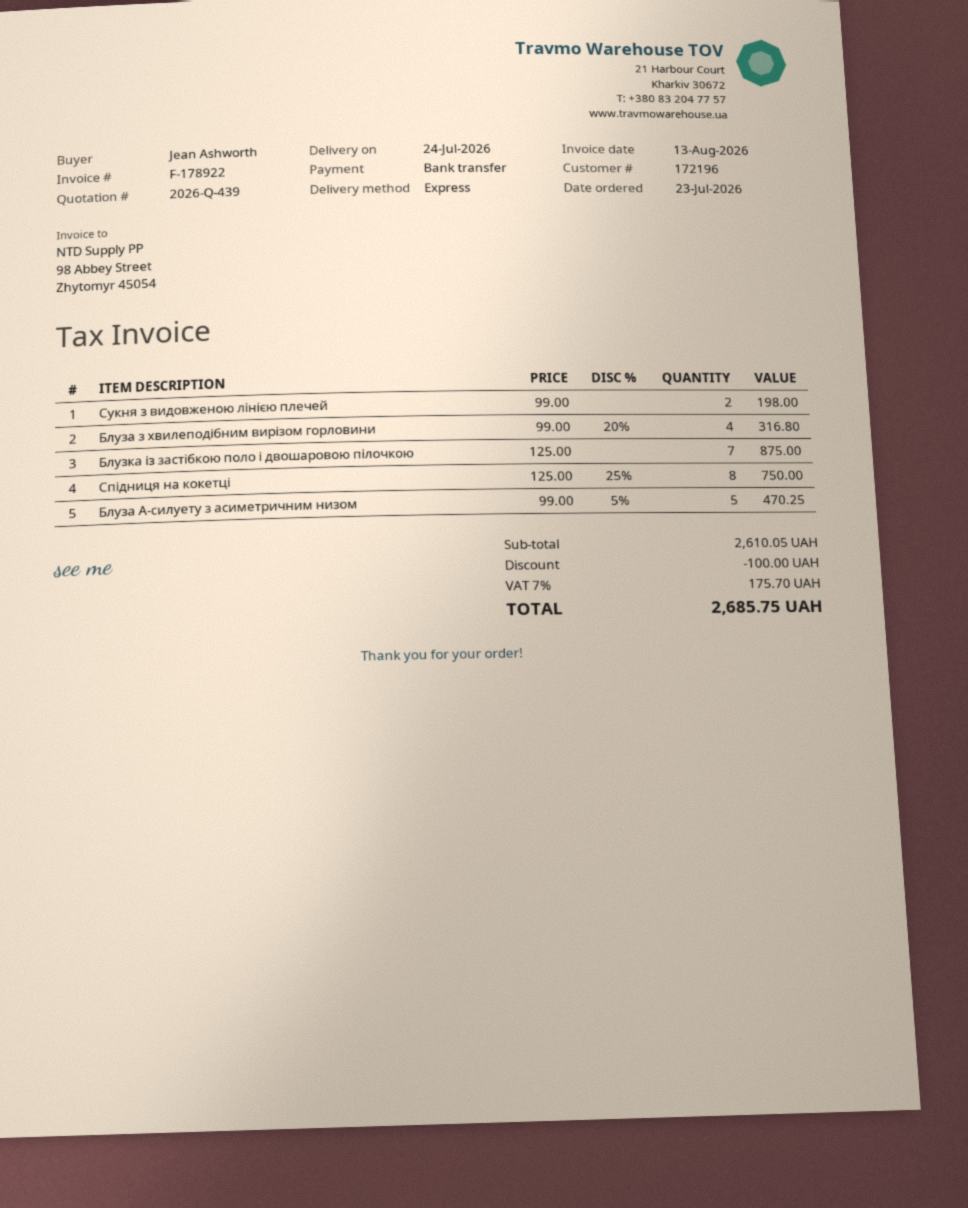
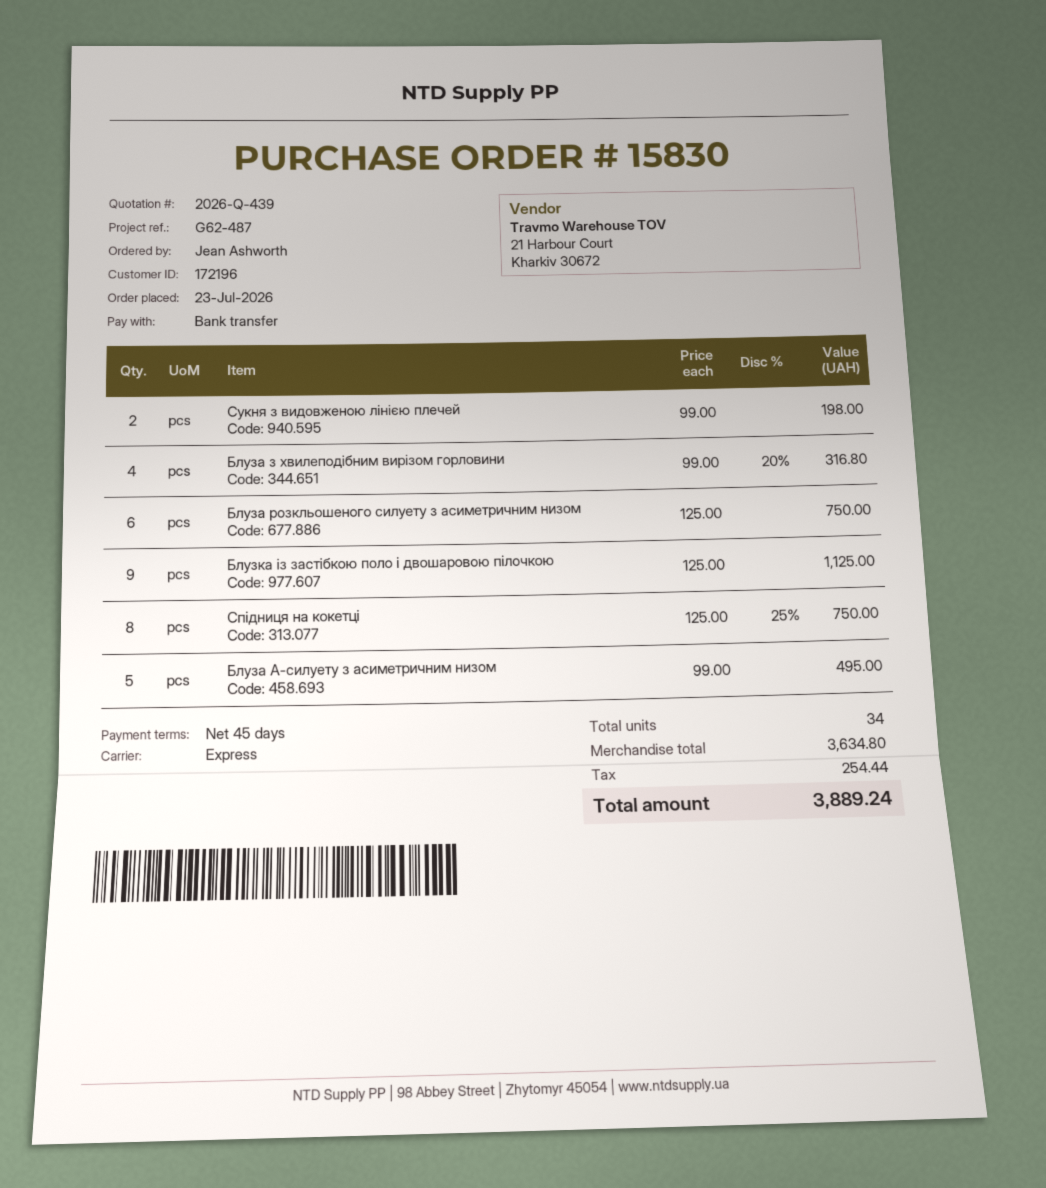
Блузка із застібкою поло і двошаровою пілочкою: 7 x 125.00 = 875.00 -> 9 x 125.00 = 1125.00
Блуза А-силуету з асиметричним низом: 5 x 99.00 - 5% = 470.25 -> 5 x 99.00 = 495.00
Блуза розкльошеного силуету з асиметричним низом: none -> 6 x 125.00 = 750.00
subtotal: 2610.05 -> 3634.80
discount: 100.00 -> none
tax: 175.70 -> 254.44
total: 2685.75 -> 3889.24

